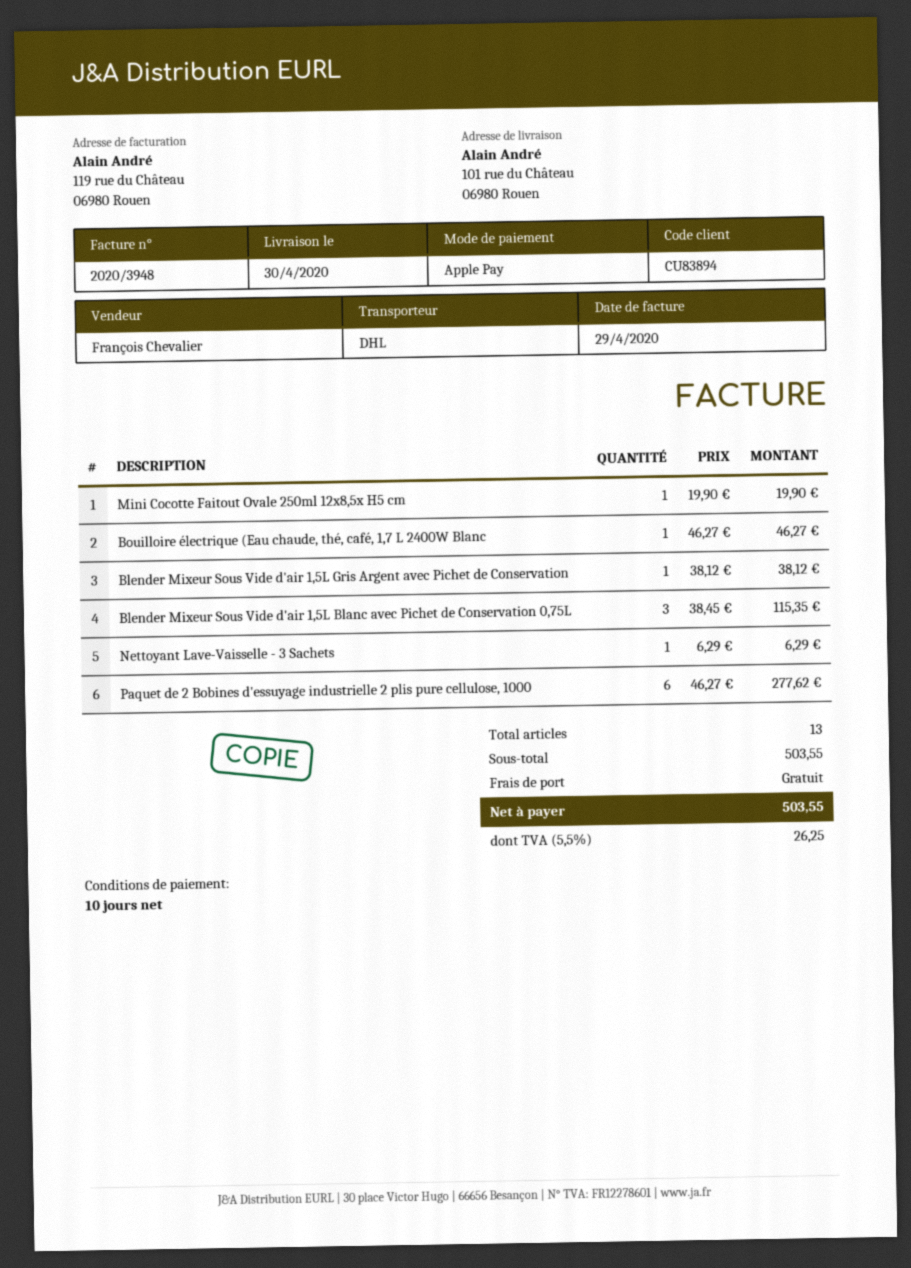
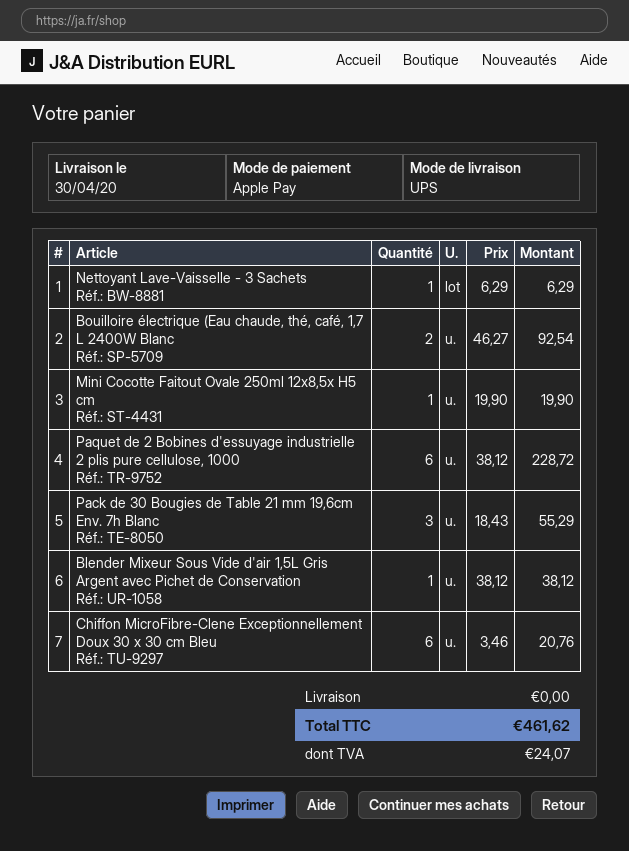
shipping method: DHL -> UPS
Bouilloire électrique (Eau chaude, thé, café, 1,7 L 2400W Blanc: 1 x 46.27 = 46.27 -> 2 x 46.27 = 92.54
Blender Mixeur Sous Vide d'air 1,5L Blanc avec Pichet de Conservation 0,75L: 3 x 38.45 = 115.35 -> none
Paquet de 2 Bobines d'essuyage industrielle 2 plis pure cellulose, 1000: 6 x 46.27 = 277.62 -> 6 x 38.12 = 228.72
Pack de 30 Bougies de Table 21 mm 19,6cm Env. 7h Blanc: none -> 3 x 18.43 = 55.29
Chiffon MicroFibre-Clene Exceptionnellement Doux 30 x 30 cm Bleu: none -> 6 x 3.46 = 20.76
tax: 26.25 -> 24.07
total: 503.55 -> 461.62

